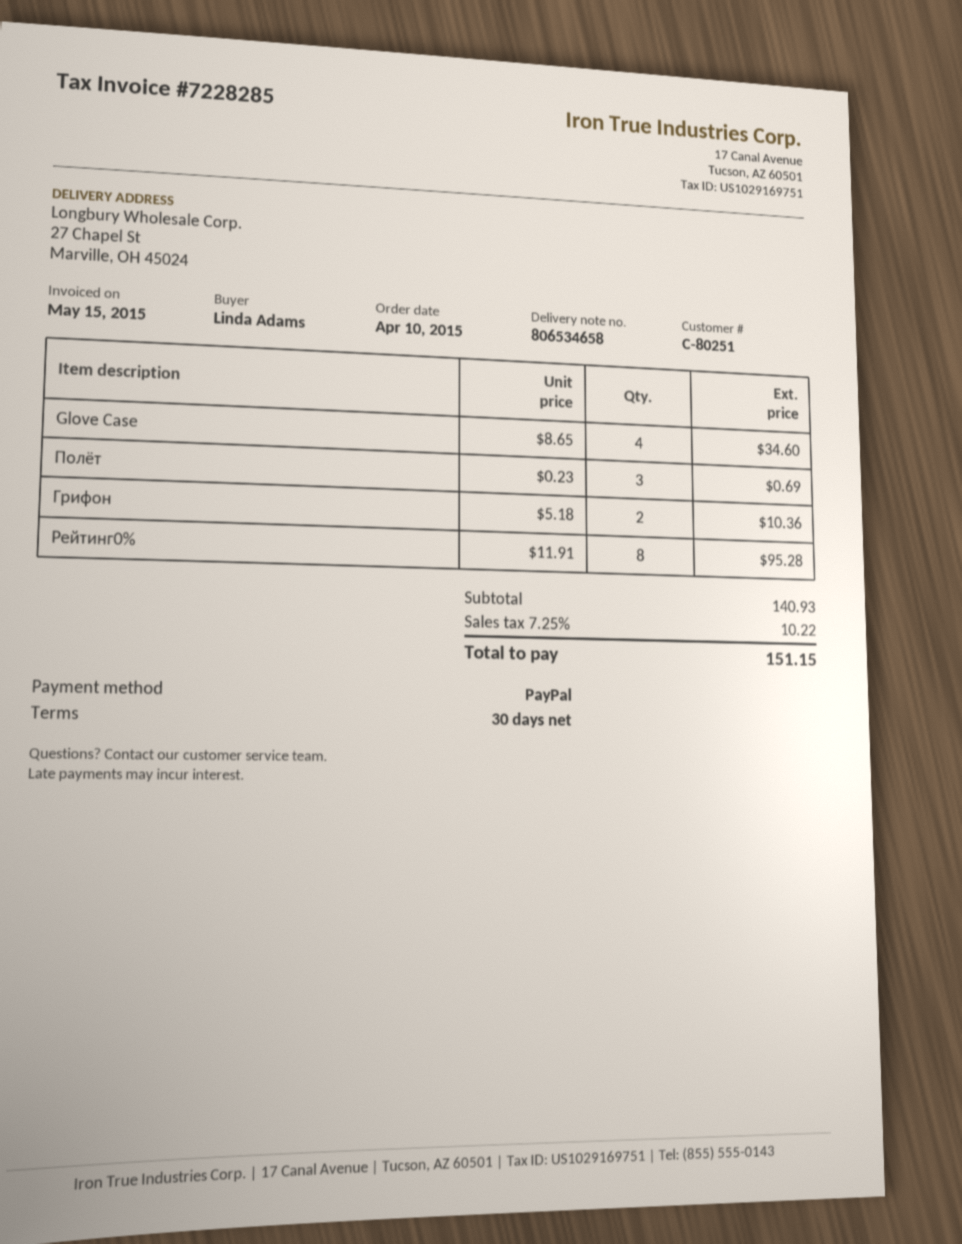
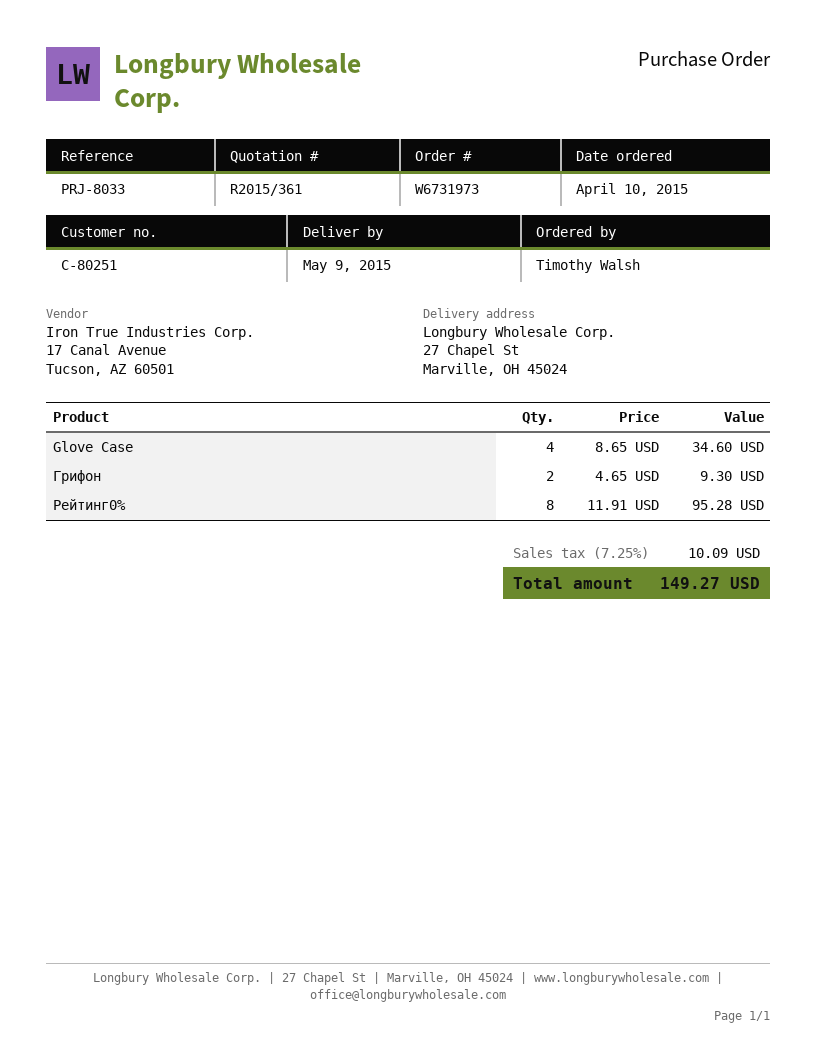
ordered by: Linda Adams -> Timothy Walsh
Полёт: 3 x 0.23 = 0.69 -> none
Грифон: 2 x 5.18 = 10.36 -> 2 x 4.65 = 9.30
tax: 7.25% = 10.22 -> 7.25% = 10.09
total: 151.15 -> 149.27

